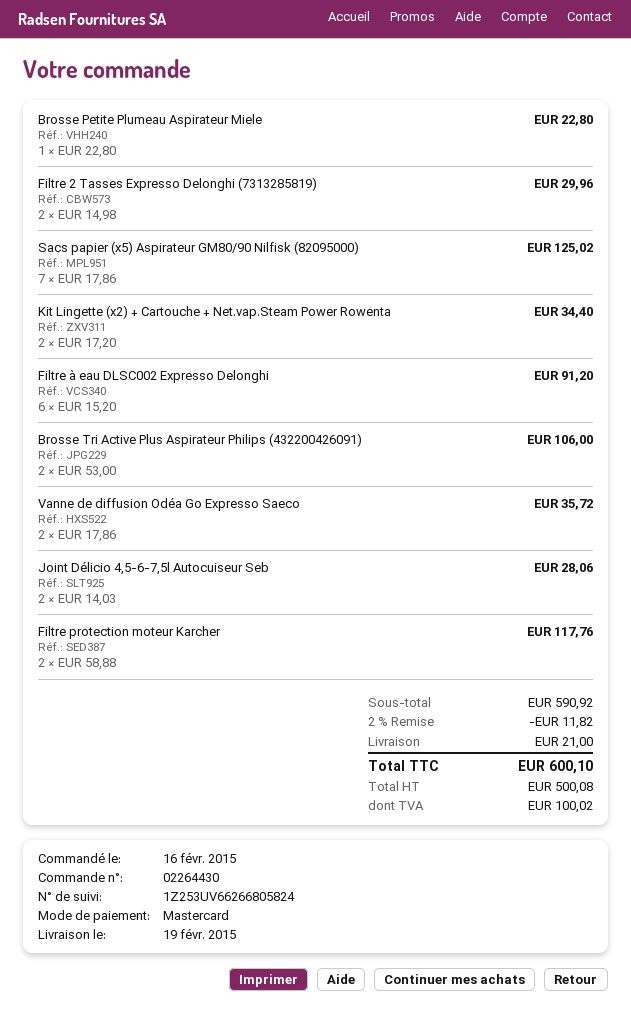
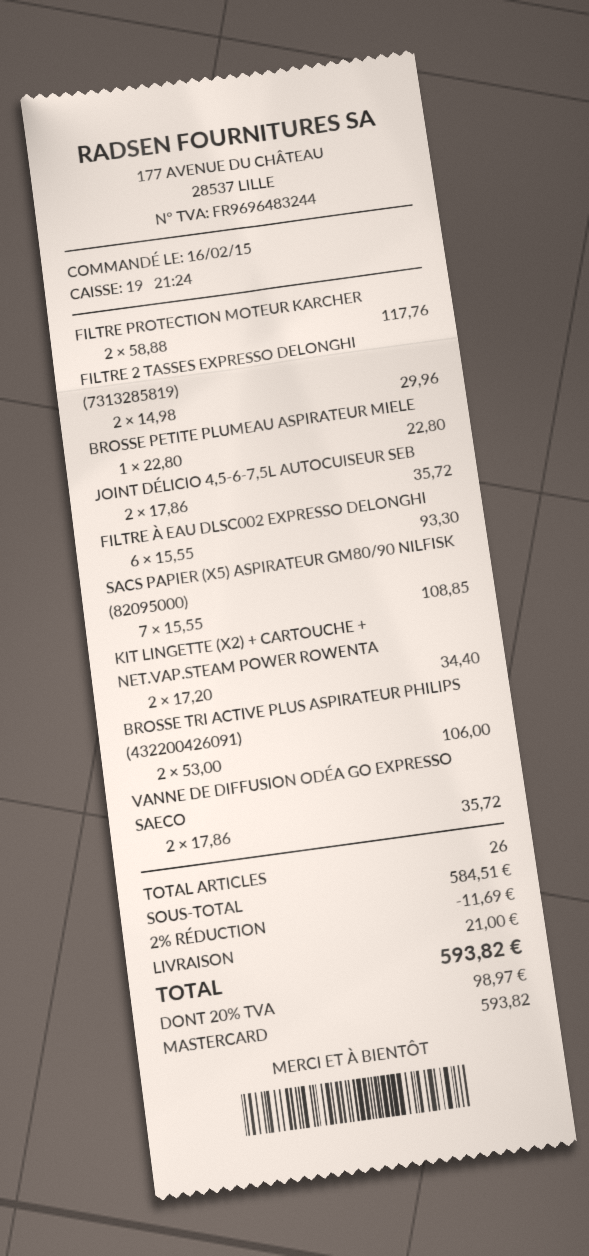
Sacs papier (x5) Aspirateur GM80/90 Nilfisk (82095000): 7 x 17.86 = 125.02 -> 7 x 15.55 = 108.85
Filtre à eau DLSC002 Expresso Delonghi: 6 x 15.20 = 91.20 -> 6 x 15.55 = 93.30
Joint Délicio 4,5-6-7,5l Autocuiseur Seb: 2 x 14.03 = 28.06 -> 2 x 17.86 = 35.72
subtotal: 590.92 -> 584.51
discount: 2% = 11.82 -> 2% = 11.69
tax: 100.02 -> 98.97
total: 600.10 -> 593.82

